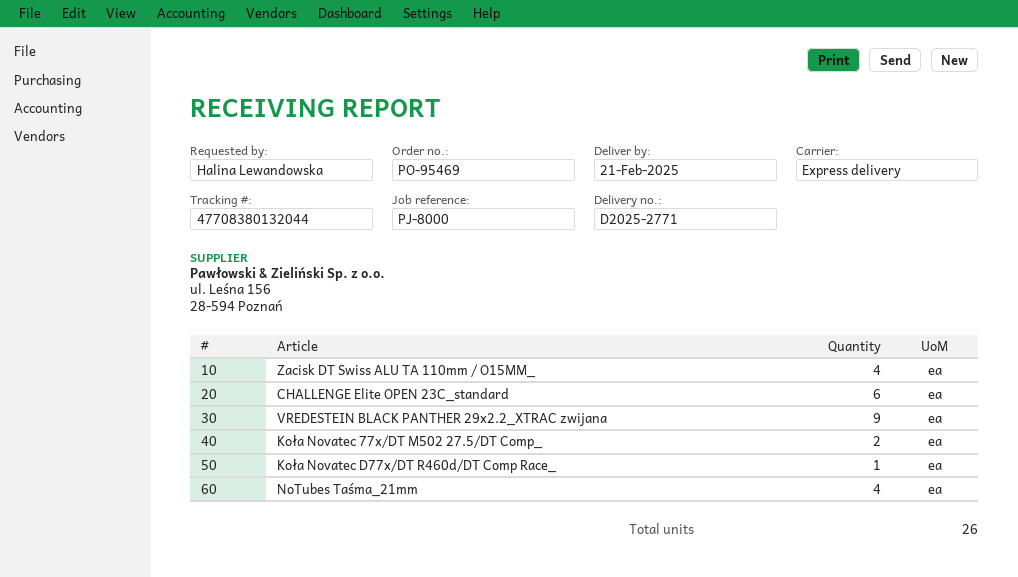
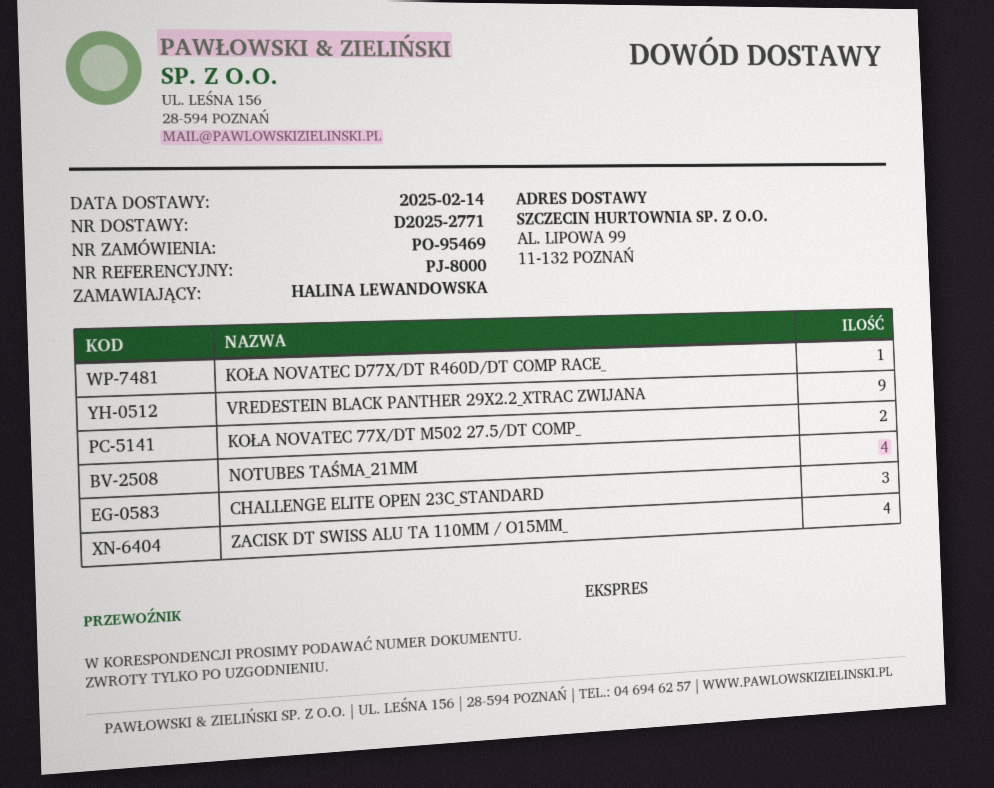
delivery date: 2025-02-21 -> 2025-02-14
CHALLENGE Elite OPEN 23C_standard: 6 -> 3

